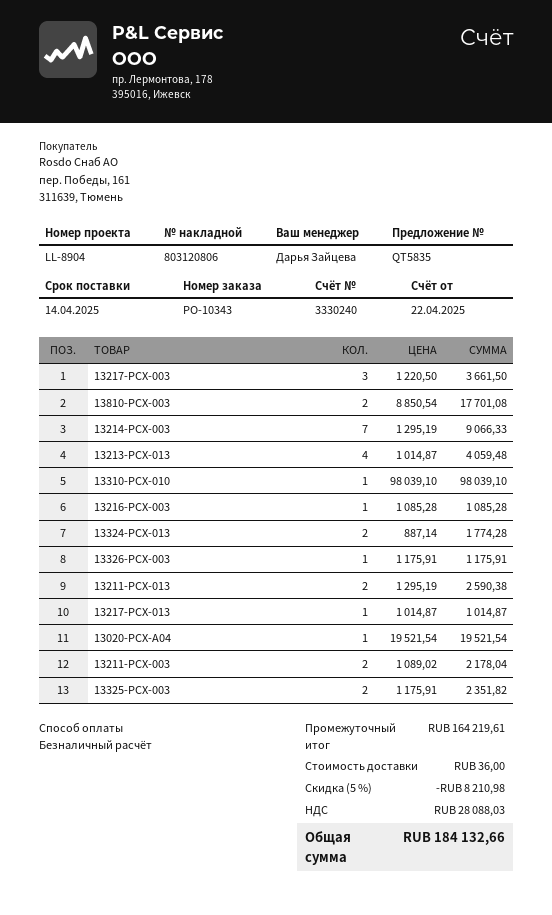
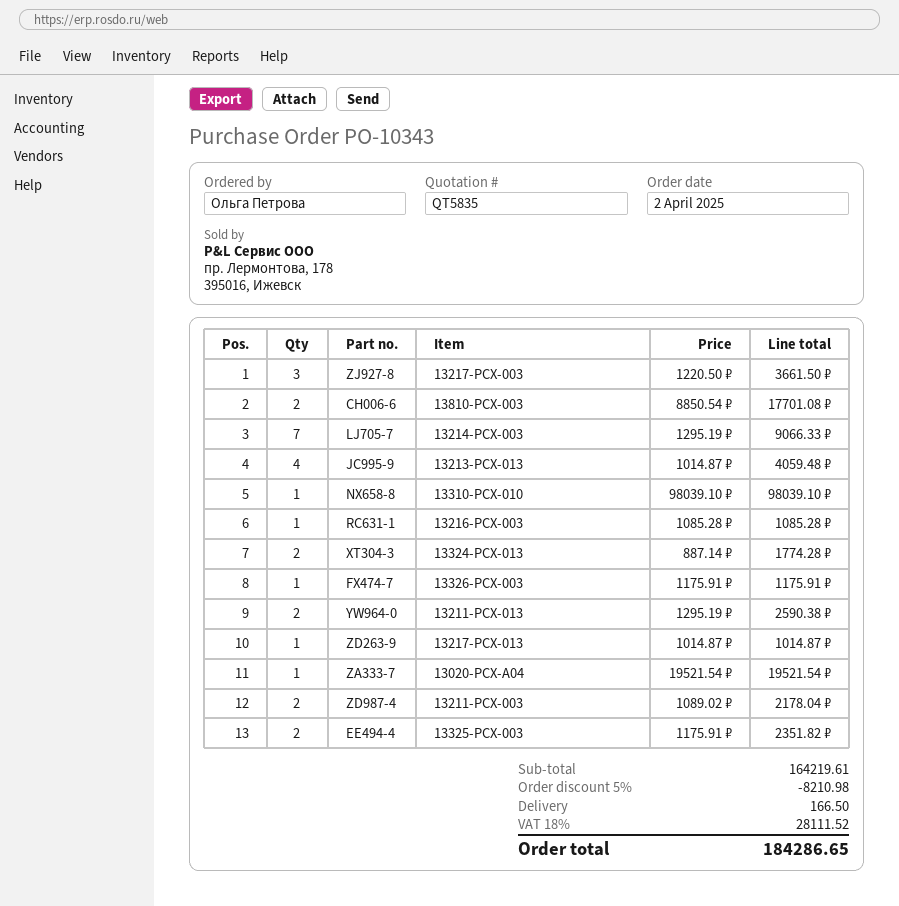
shipping: 36.00 -> 166.50
tax: 28088.03 -> 28111.52
total: 184132.66 -> 184286.65

